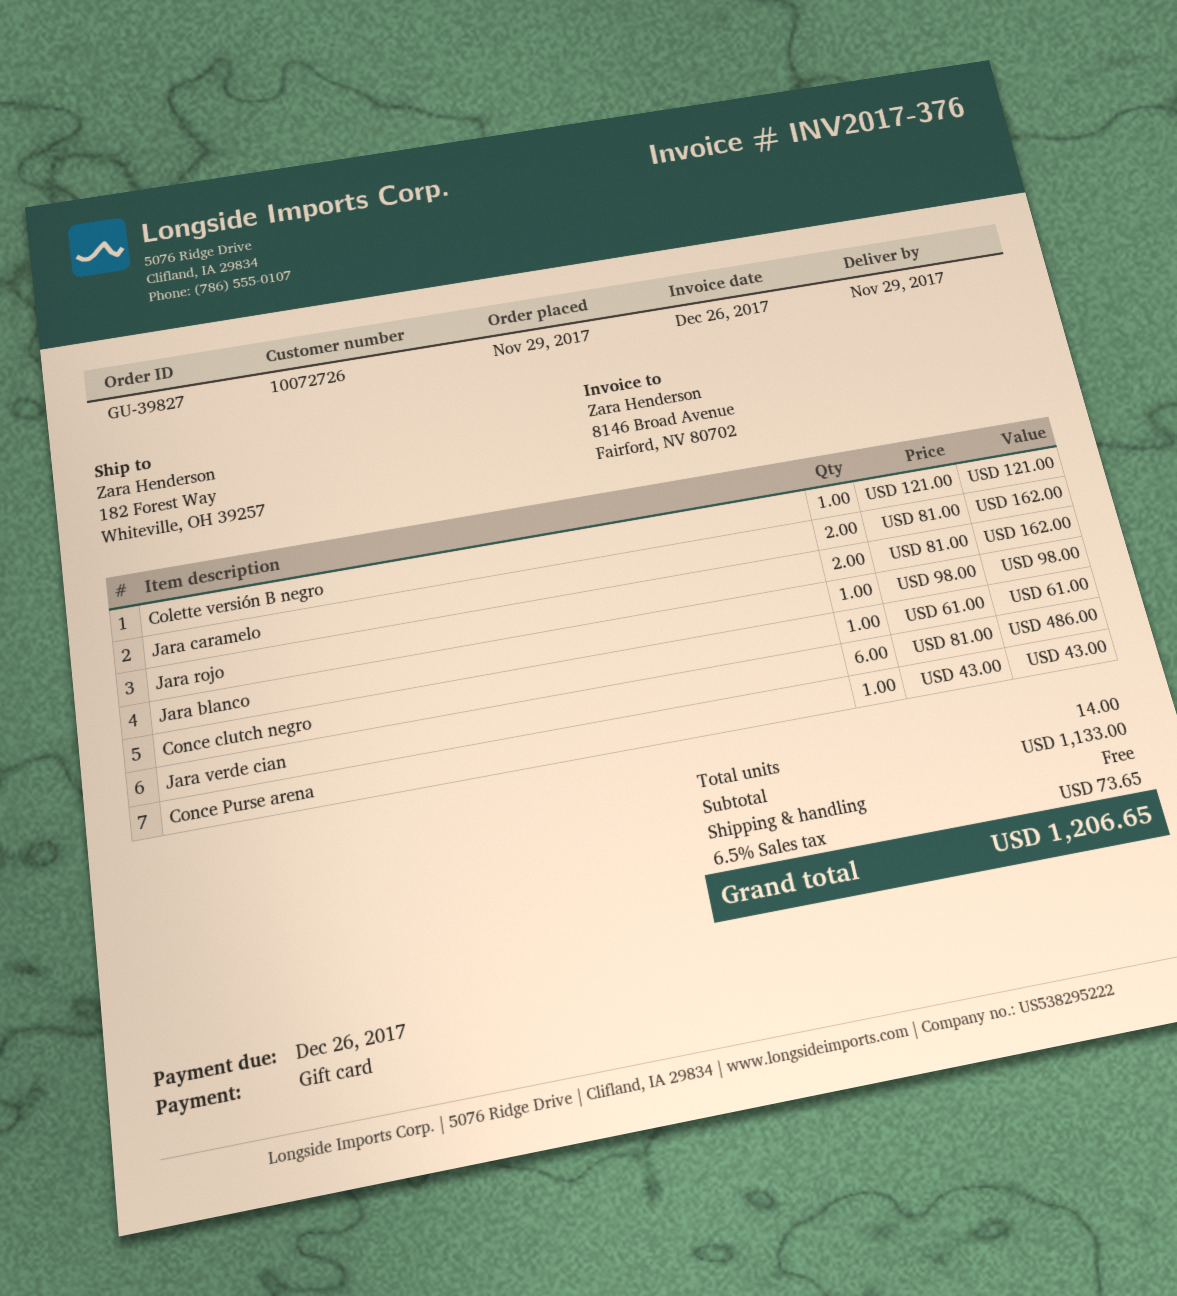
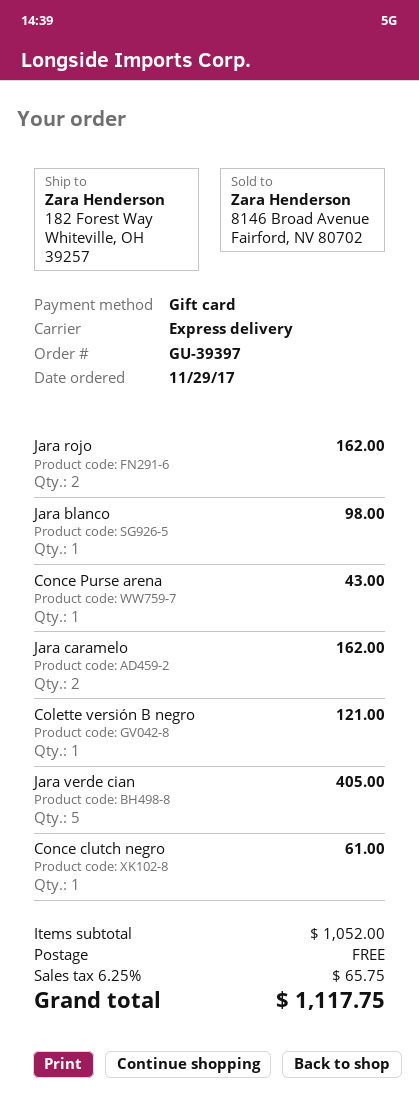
order number: GU-39827 -> GU-39397
Jara verde cian: 6 for 486.00 -> 5 for 405.00
subtotal: 1133.00 -> 1052.00
tax: 6.5% = 73.65 -> 6.25% = 65.75
total: 1206.65 -> 1117.75

